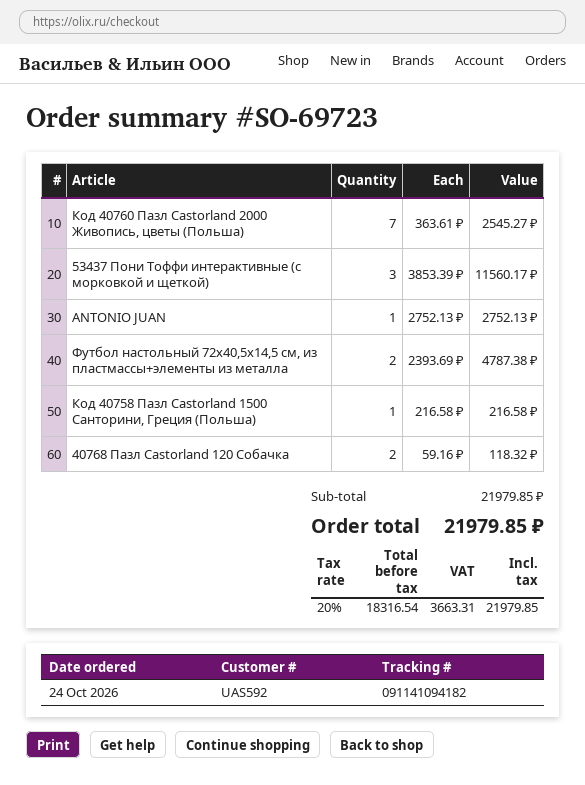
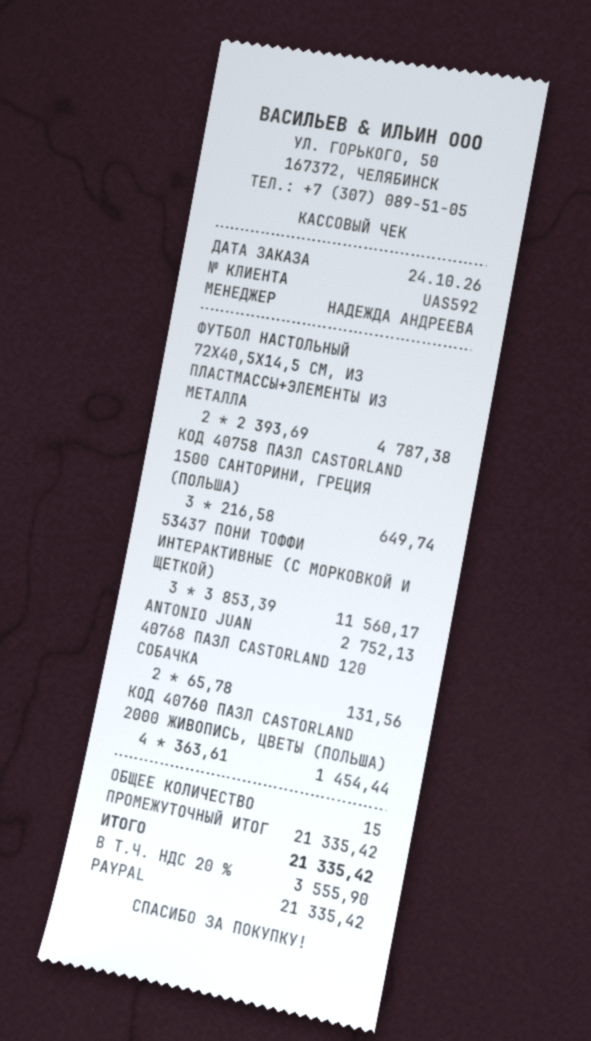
Код 40760 Пазл Castorland 2000 Живопись, цветы (Польша): 7 x 363.61 = 2545.27 -> 4 x 363.61 = 1454.44
Код 40758 Пазл Castorland 1500 Санторини, Греция (Польша): 1 x 216.58 = 216.58 -> 3 x 216.58 = 649.74
40768 Пазл Castorland 120 Собачка: 2 x 59.16 = 118.32 -> 2 x 65.78 = 131.56
subtotal: 21979.85 -> 21335.42
tax: 20% = 3663.31 -> 20% = 3555.90
total: 21979.85 -> 21335.42

